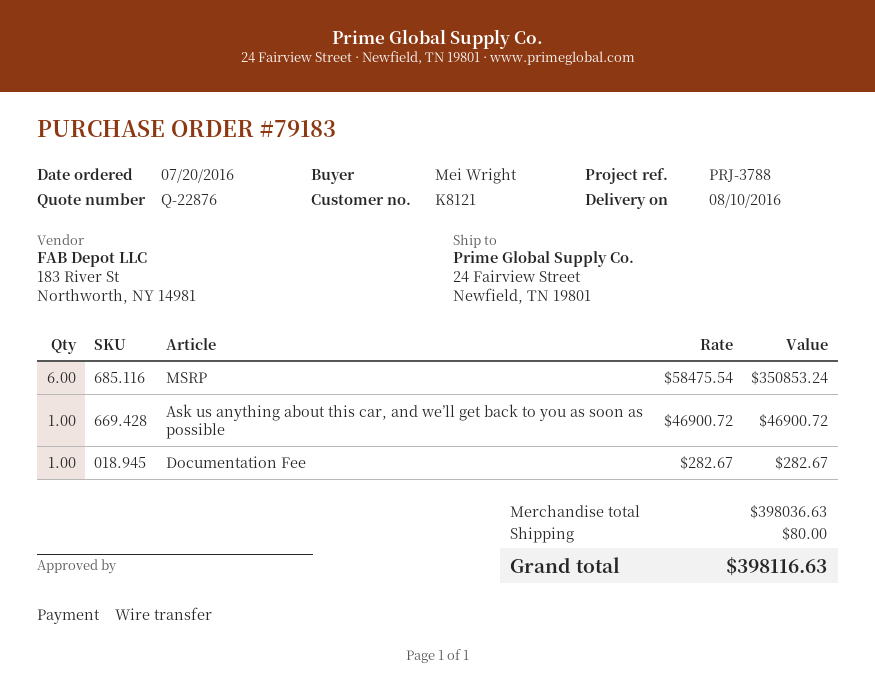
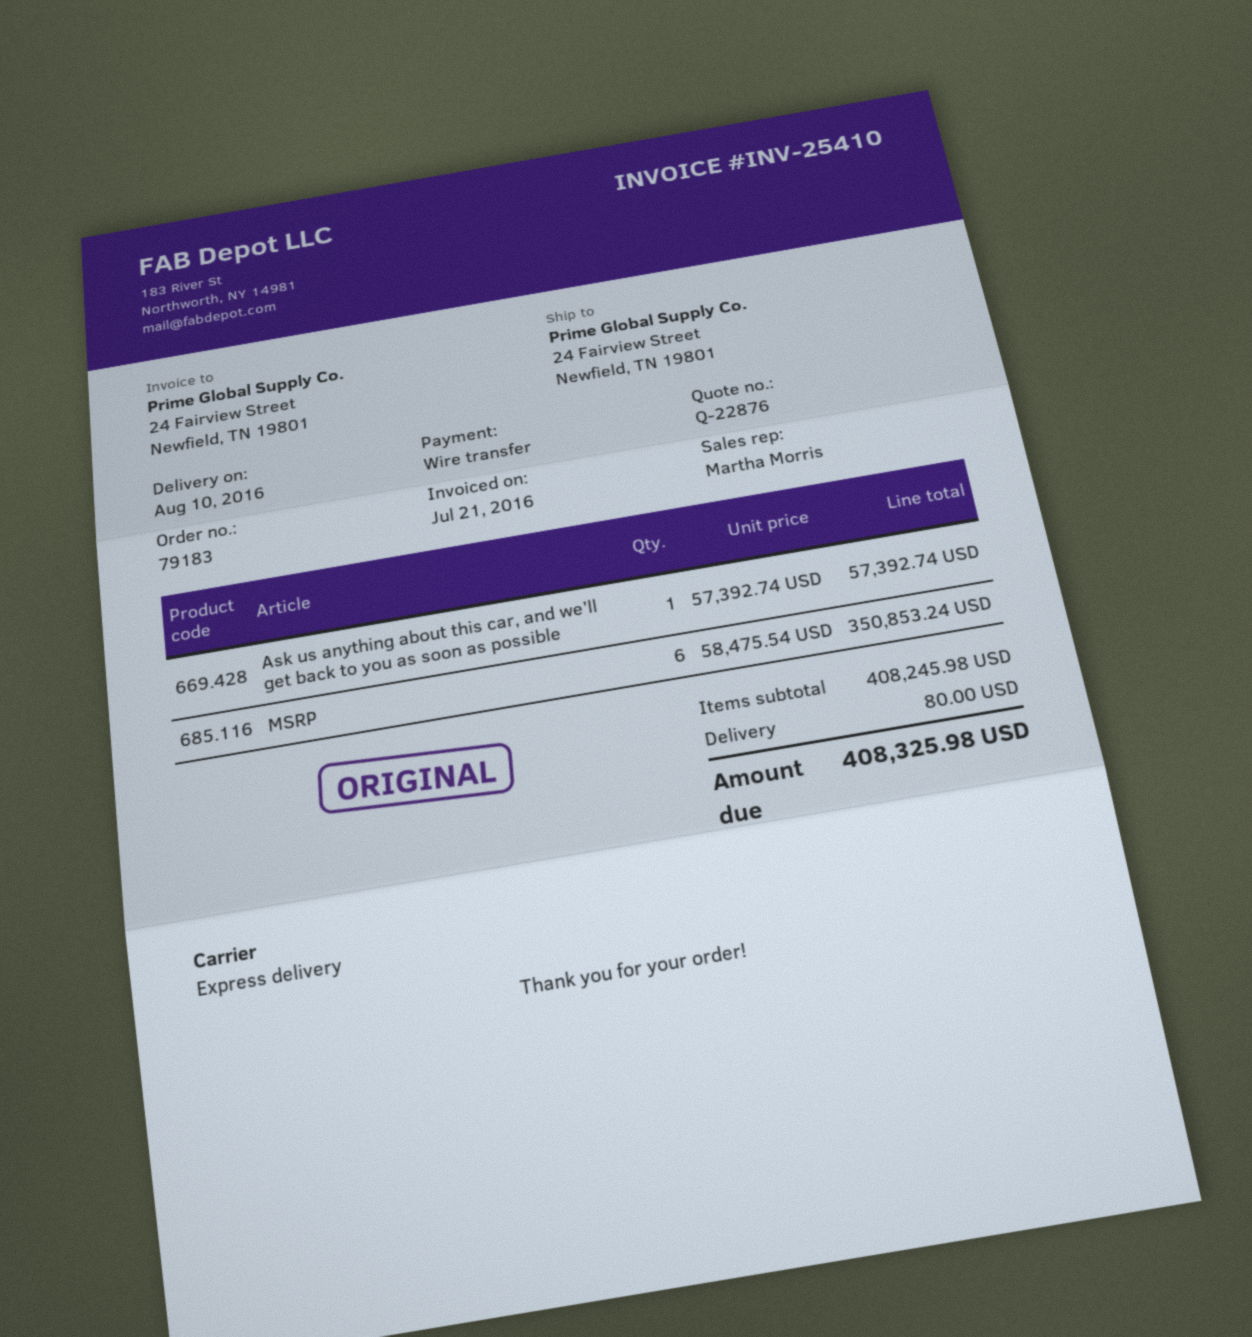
Ask us anything about this car, and we’ll get back to you as soon as possible: 1 x 46900.72 = 46900.72 -> 1 x 57392.74 = 57392.74
Documentation Fee: 1 x 282.67 = 282.67 -> none
subtotal: 398036.63 -> 408245.98
total: 398116.63 -> 408325.98

